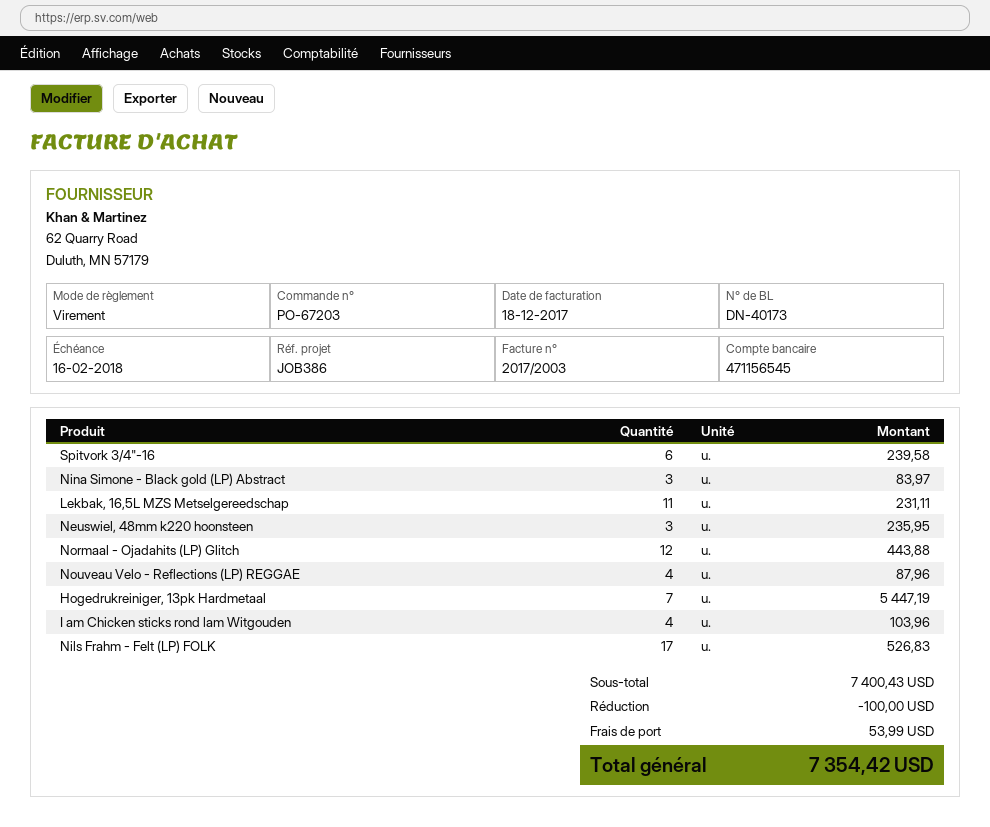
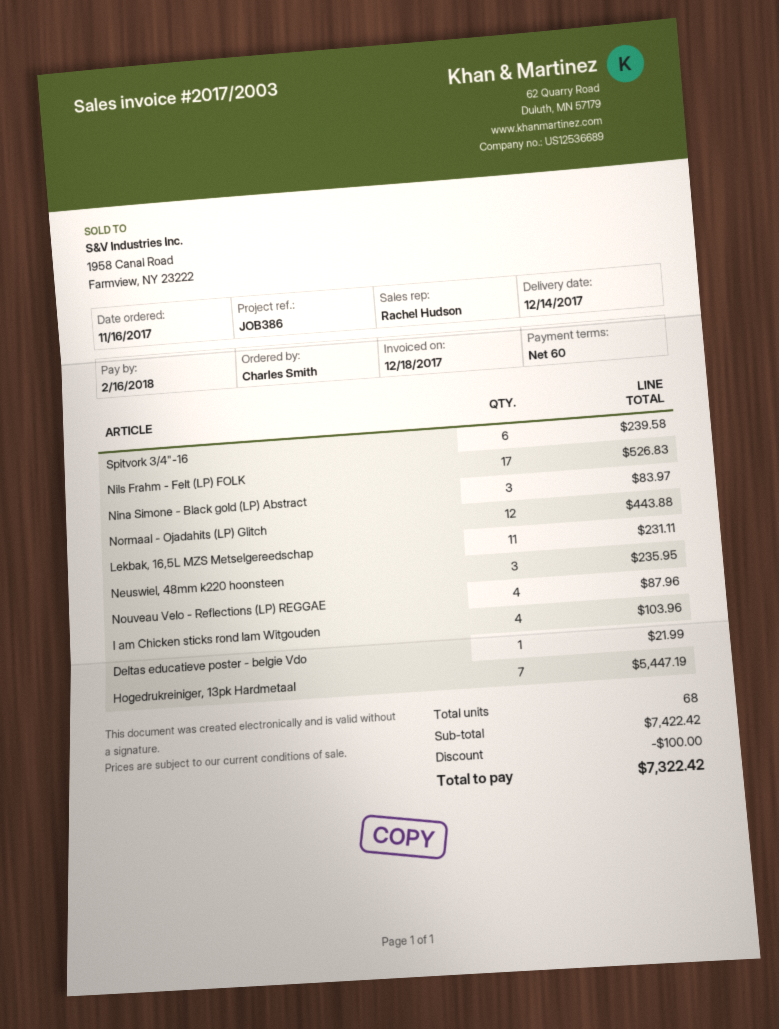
Deltas educatieve poster - belgie Vdo: none -> 1 for 21.99
subtotal: 7400.43 -> 7422.42
shipping: 53.99 -> none
total: 7354.42 -> 7322.42

